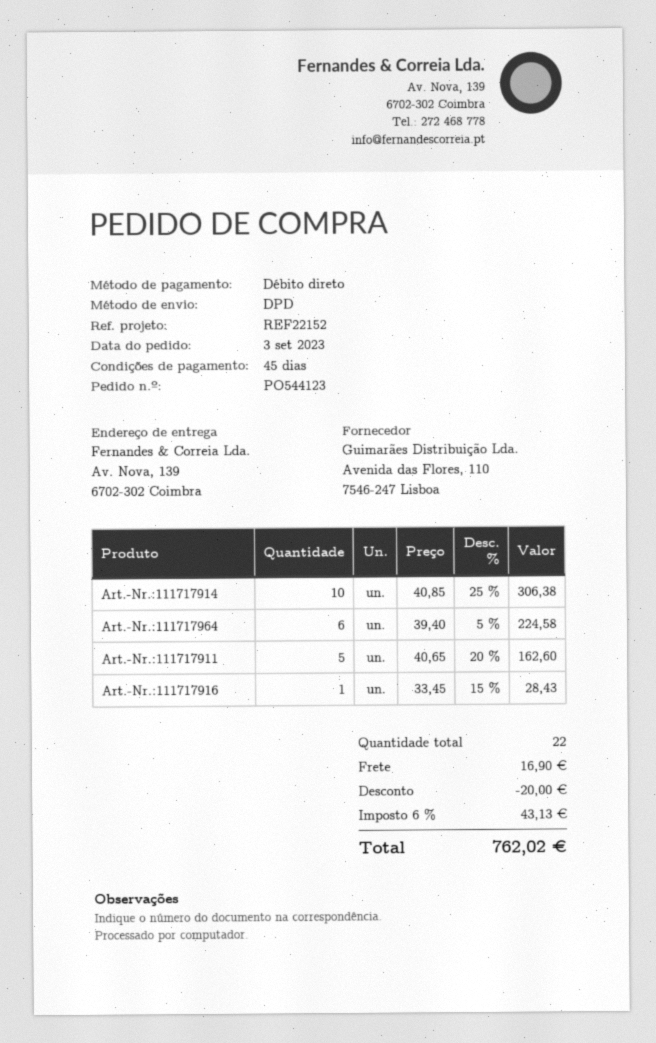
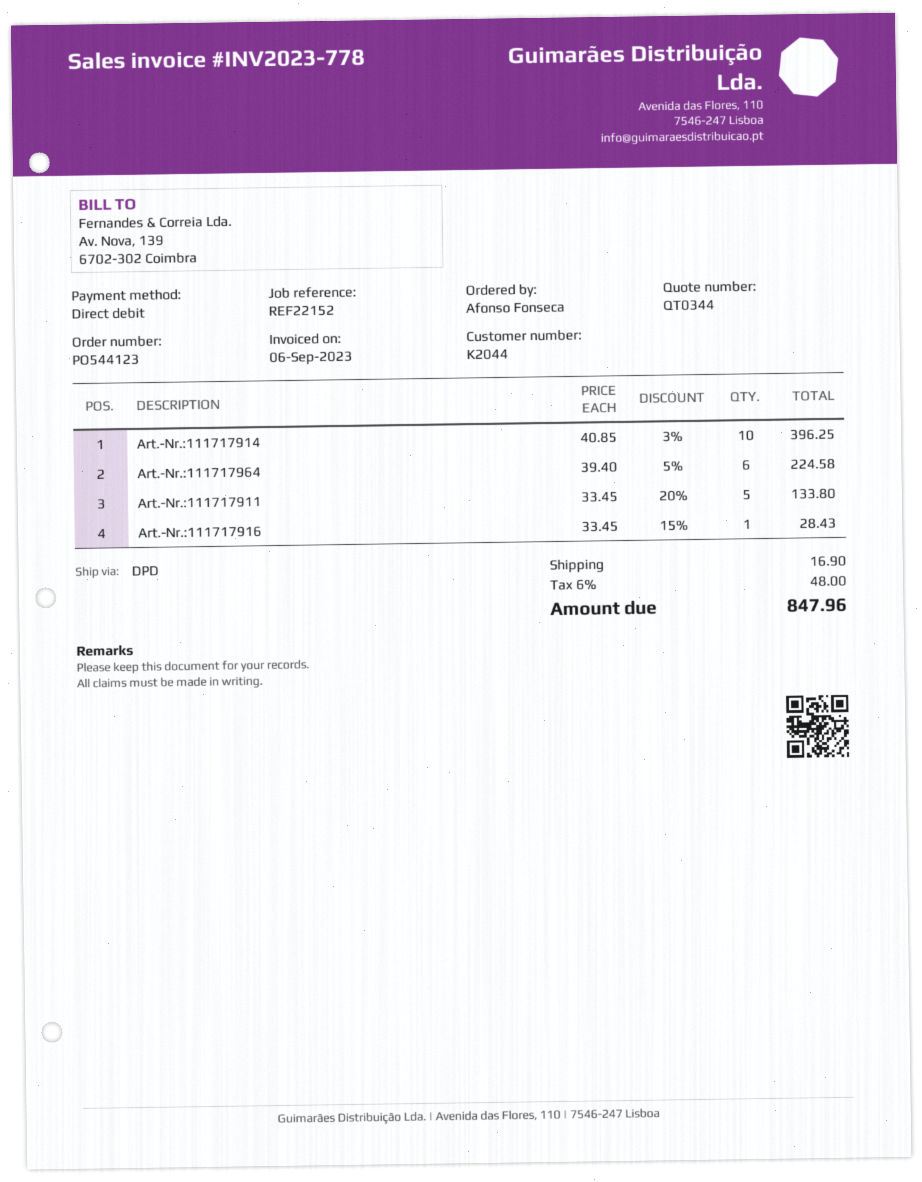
Art.-Nr.:111717914: 10 x 40.85 - 25% = 306.38 -> 10 x 40.85 - 3% = 396.25
Art.-Nr.:111717911: 5 x 40.65 - 20% = 162.60 -> 5 x 33.45 - 20% = 133.80
discount: 20.00 -> none
tax: 6% = 43.13 -> 6% = 48.00
total: 762.02 -> 847.96

